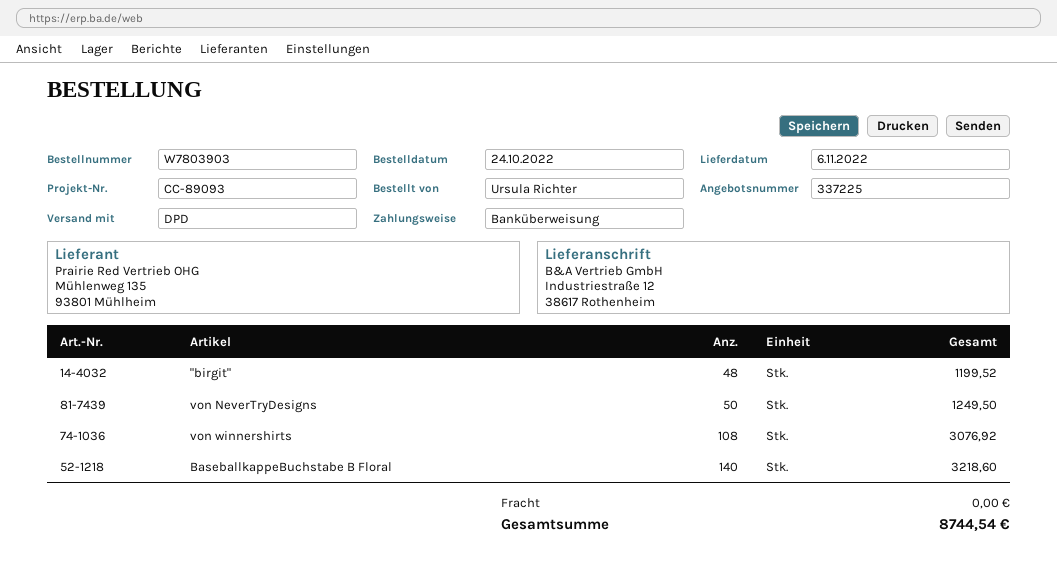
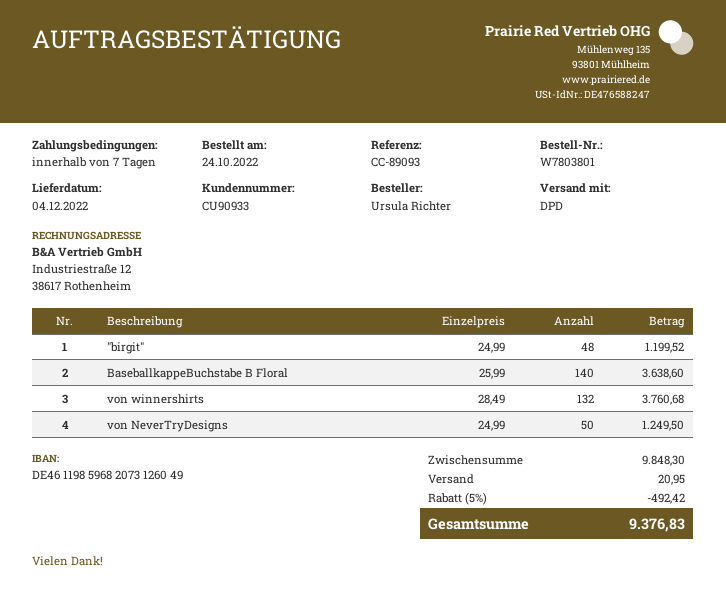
order number: W7803903 -> W7803801
delivery date: 2022-11-06 -> 2022-12-04
von winnershirts: 108 for 3076.92 -> 132 for 3760.68
BaseballkappeBuchstabe B Floral: 140 for 3218.60 -> 140 for 3638.60
discount: none -> 5% = 492.42
shipping: 0.00 -> 20.95
total: 8744.54 -> 9376.83

